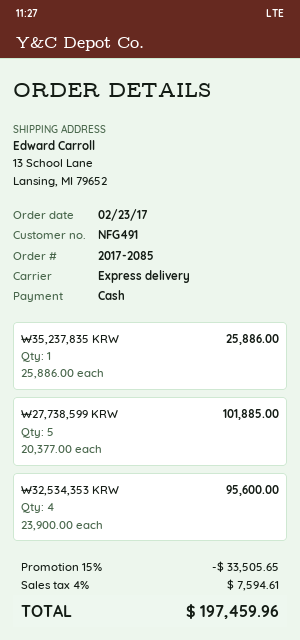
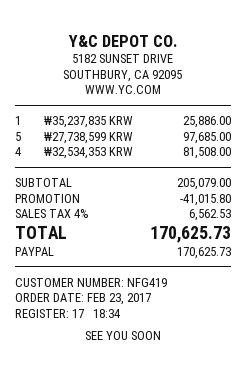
customer number: NFG491 -> NFG419
payment method: cash -> PayPal
₩27,738,599 KRW: 5 for 101885.00 -> 5 for 97685.00
₩32,534,353 KRW: 4 for 95600.00 -> 4 for 81508.00
discount: 33505.65 -> 41015.80
tax: 4% = 7594.61 -> 4% = 6562.53
total: 197459.96 -> 170625.73

